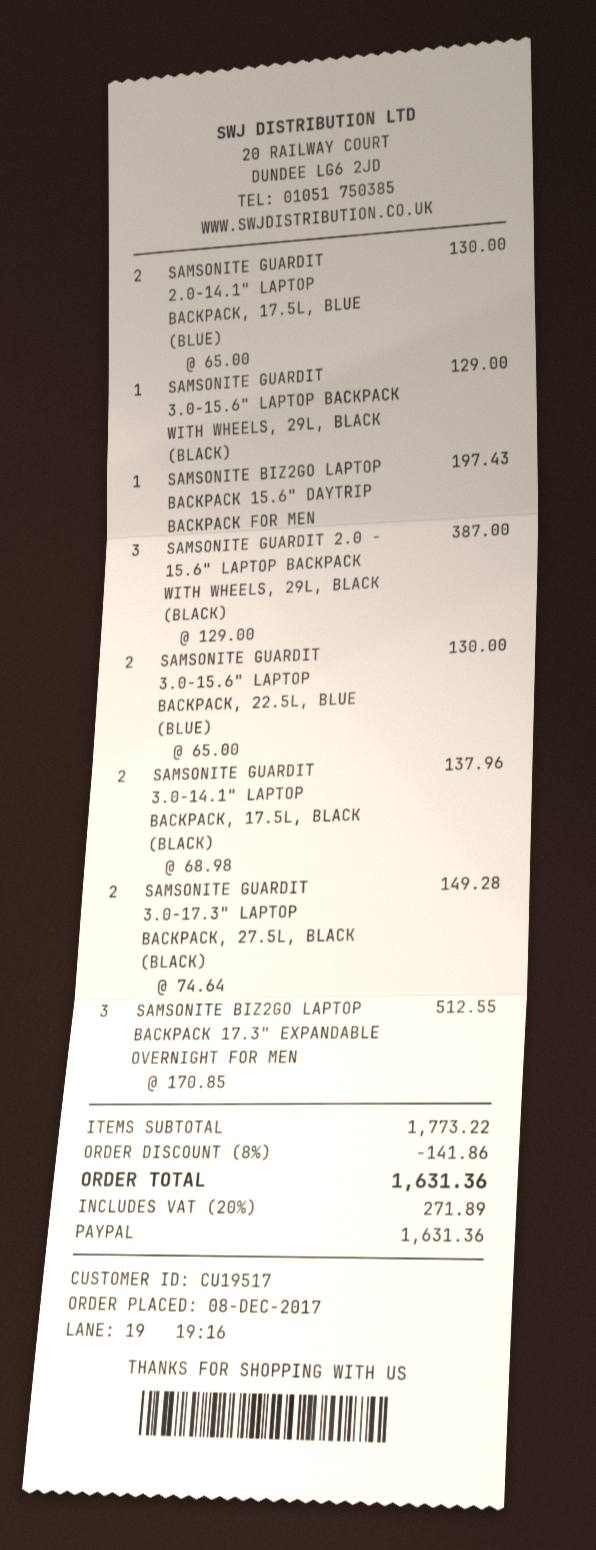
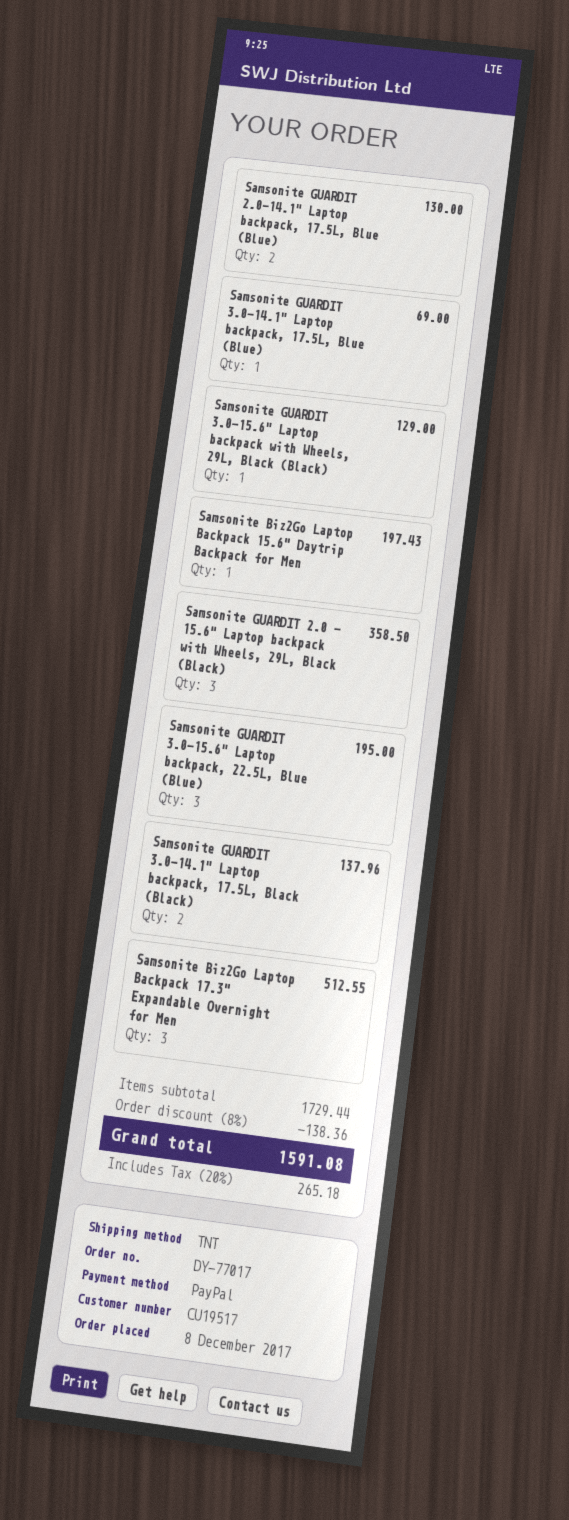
SAMSONITE GUARDIT 2.0 - 15.6" LAPTOP BACKPACK WITH WHEELS, 29L, BLACK (BLACK): 3 for 387.00 -> 3 for 358.50
SAMSONITE GUARDIT 3.0-15.6" LAPTOP BACKPACK, 22.5L, BLUE (BLUE): 2 for 130.00 -> 3 for 195.00
SAMSONITE GUARDIT 3.0-17.3" LAPTOP BACKPACK, 27.5L, BLACK (BLACK): 2 for 149.28 -> none
Samsonite GUARDIT 3.0-14.1" Laptop backpack, 17.5L, Blue (Blue): none -> 1 for 69.00
subtotal: 1773.22 -> 1729.44
discount: 8% = 141.86 -> 8% = 138.36
tax: 20% = 271.89 -> 20% = 265.18
total: 1631.36 -> 1591.08

